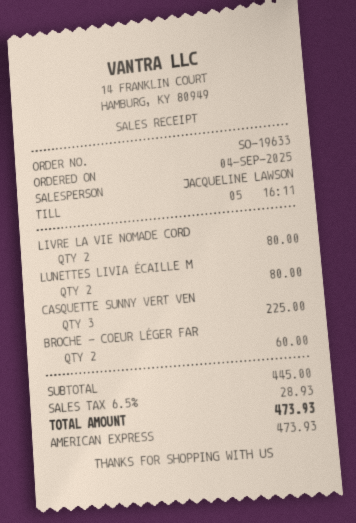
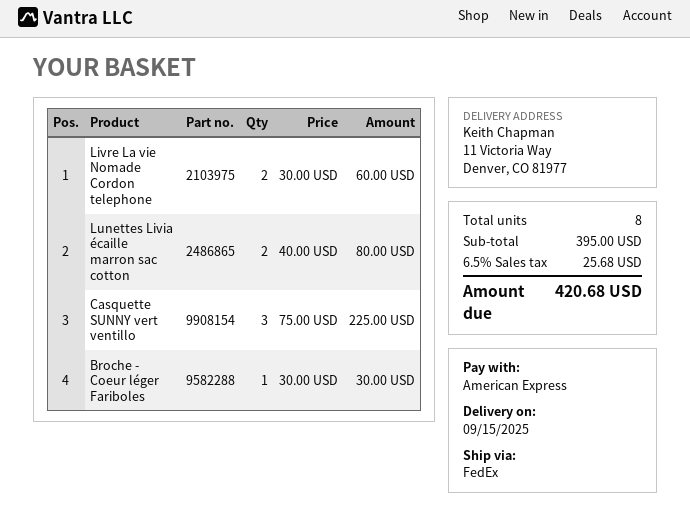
LIVRE LA VIE NOMADE CORD: 2 for 80.00 -> 2 for 60.00
BROCHE - COEUR LÉGER FAR: 2 for 60.00 -> 1 for 30.00
subtotal: 445.00 -> 395.00
tax: 6.5% = 28.93 -> 6.5% = 25.68
total: 473.93 -> 420.68

